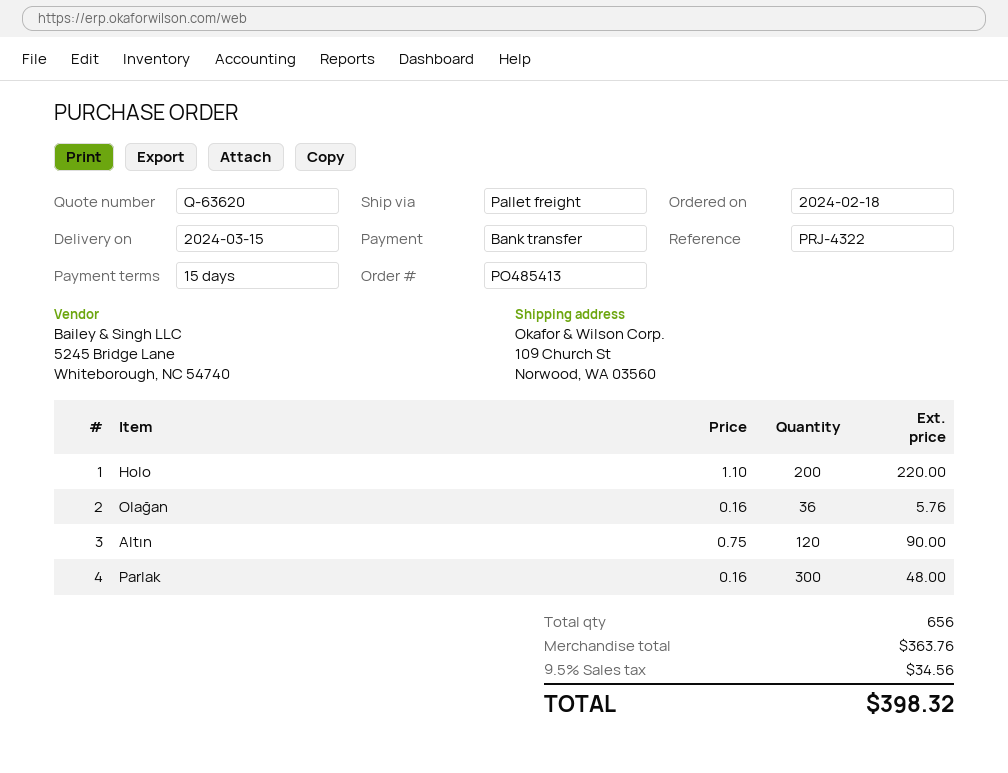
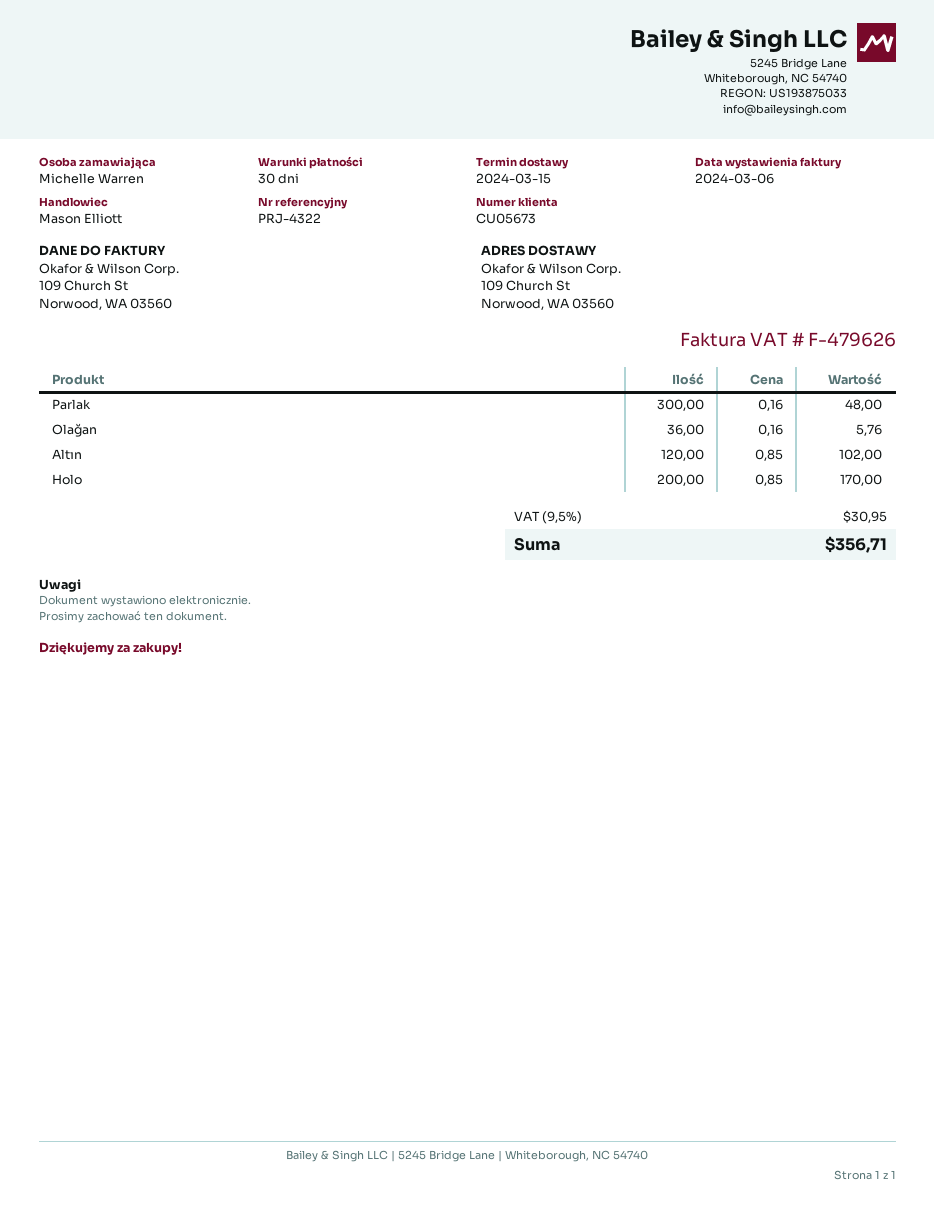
payment terms: 15 days -> 30 days
Holo: 200 x 1.10 = 220.00 -> 200 x 0.85 = 170.00
Altın: 120 x 0.75 = 90.00 -> 120 x 0.85 = 102.00
tax: 9.5% = 34.56 -> 9.5% = 30.95
total: 398.32 -> 356.71

